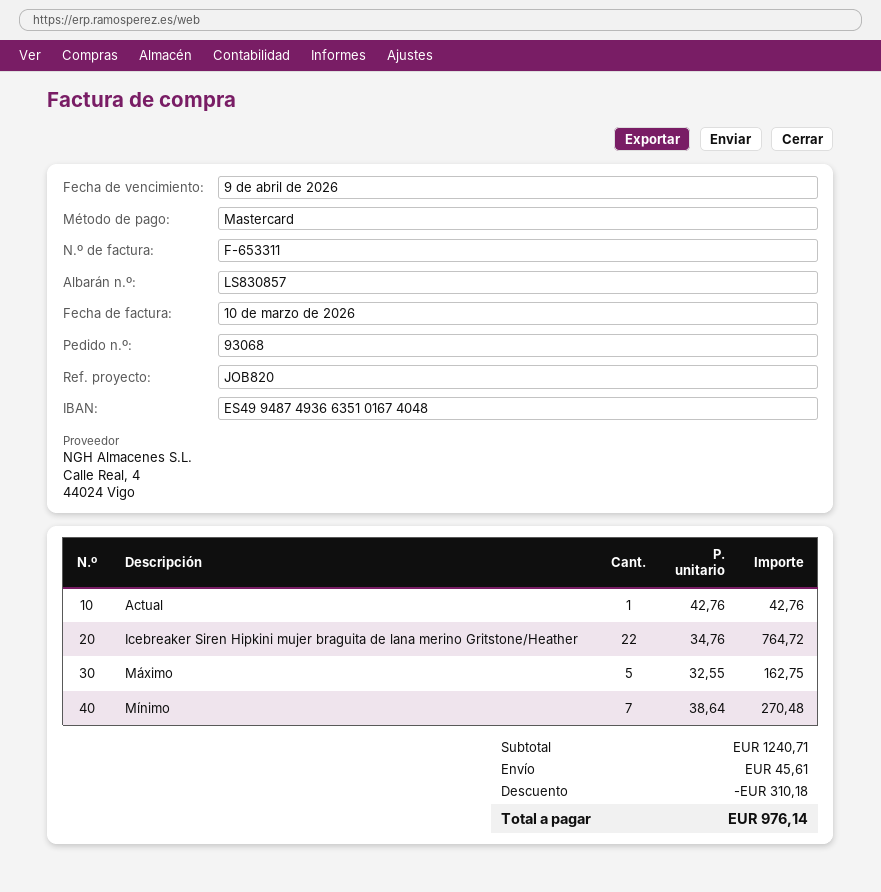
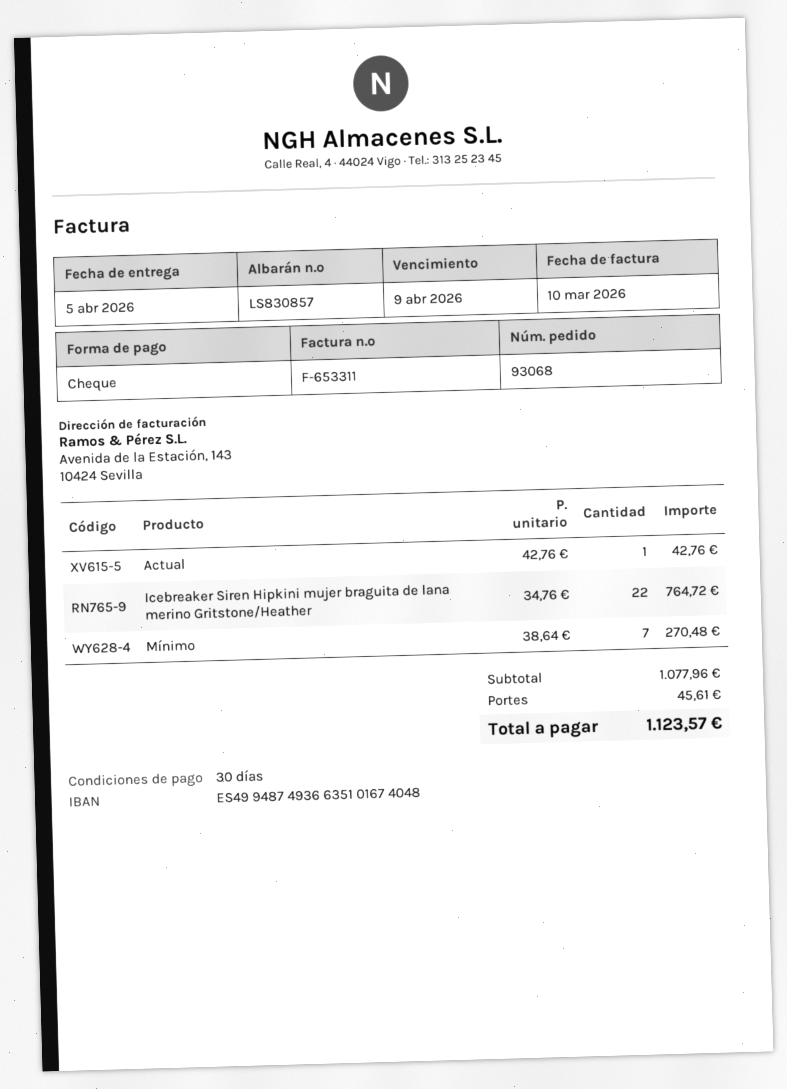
payment method: Mastercard -> cheque
Máximo: 5 x 32.55 = 162.75 -> none
subtotal: 1240.71 -> 1077.96
discount: 310.18 -> none
total: 976.14 -> 1123.57

